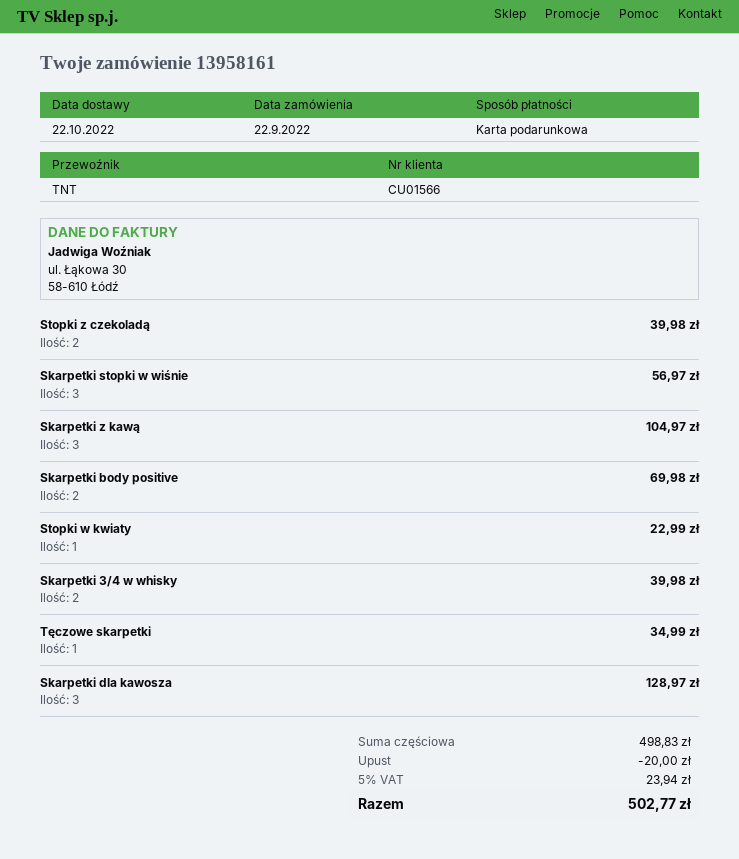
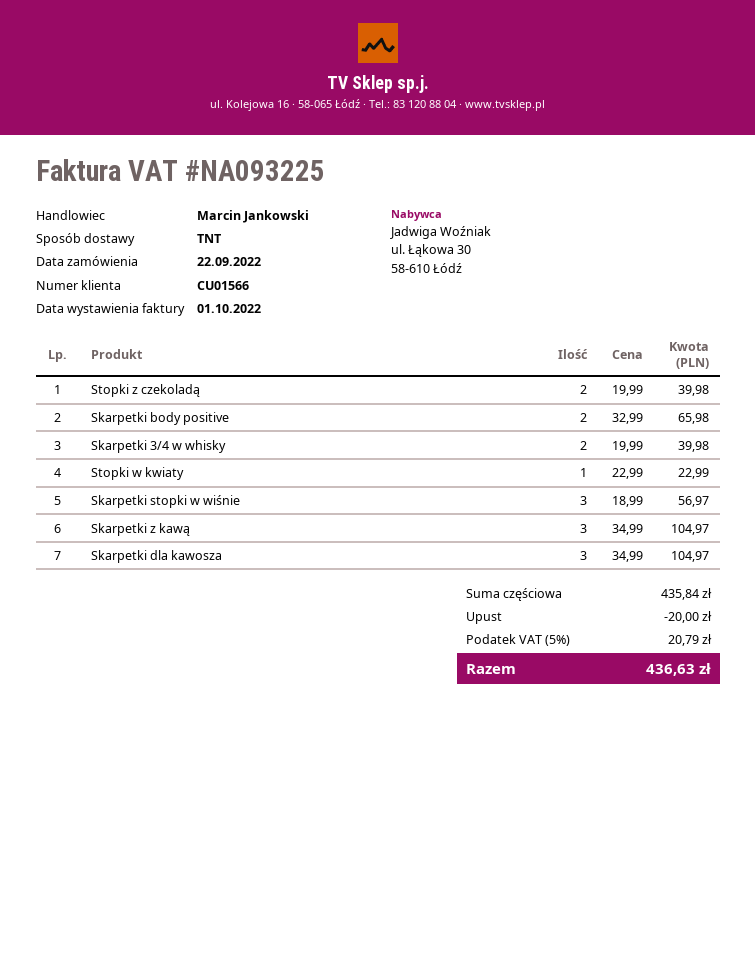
Skarpetki body positive: 2 for 69.98 -> 2 for 65.98
Tęczowe skarpetki: 1 for 34.99 -> none
Skarpetki dla kawosza: 3 for 128.97 -> 3 for 104.97
subtotal: 498.83 -> 435.84
tax: 5% = 23.94 -> 5% = 20.79
total: 502.77 -> 436.63

